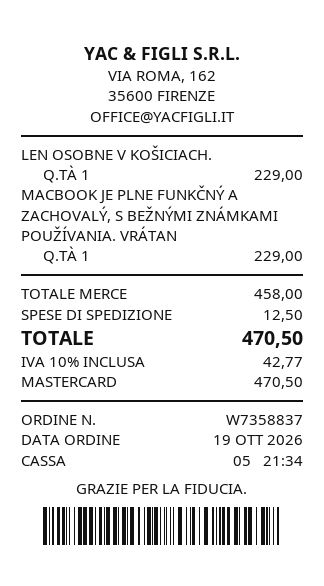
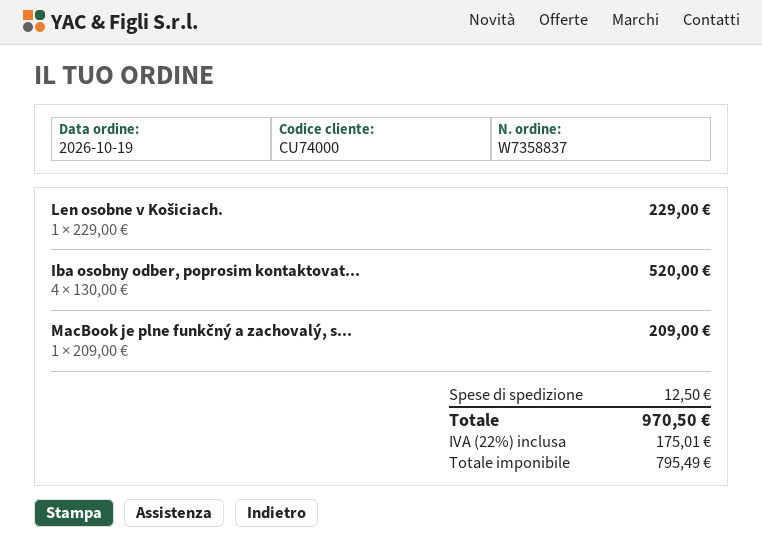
MACBOOK JE PLNE FUNKČNÝ A ZACHOVALÝ, S BEŽNÝMI ZNÁMKAMI POUŽÍVANIA. VRÁTAN: 1 for 229.00 -> 1 for 209.00
Iba osobny odber, poprosim kontaktovat...: none -> 4 for 520.00
tax: 10% = 42.77 -> 22% = 175.01
total: 470.50 -> 970.50

